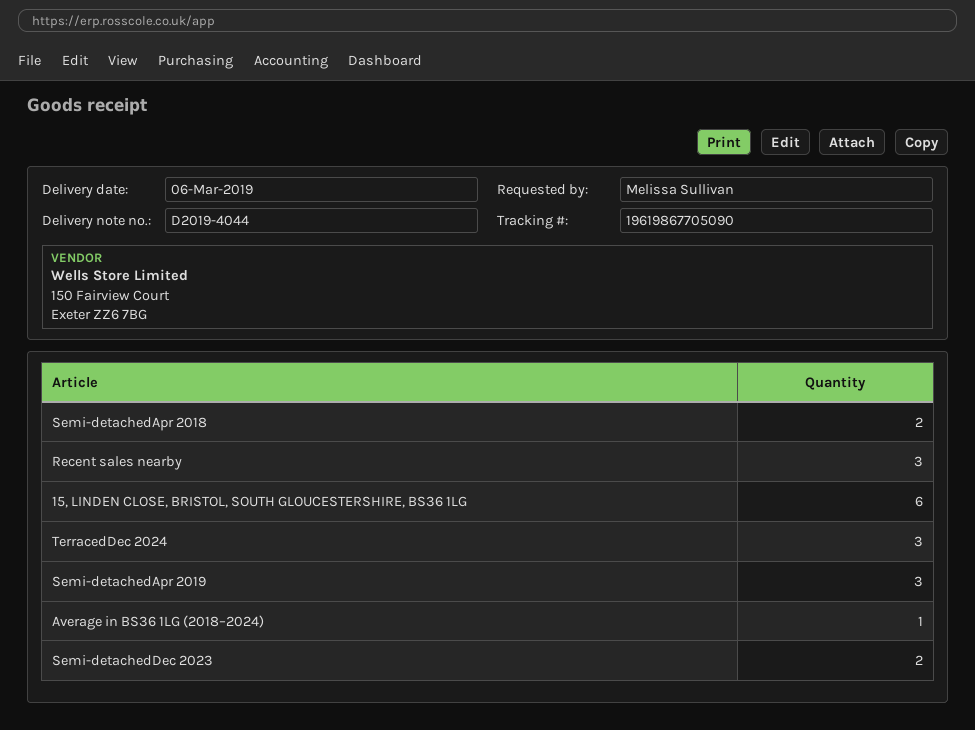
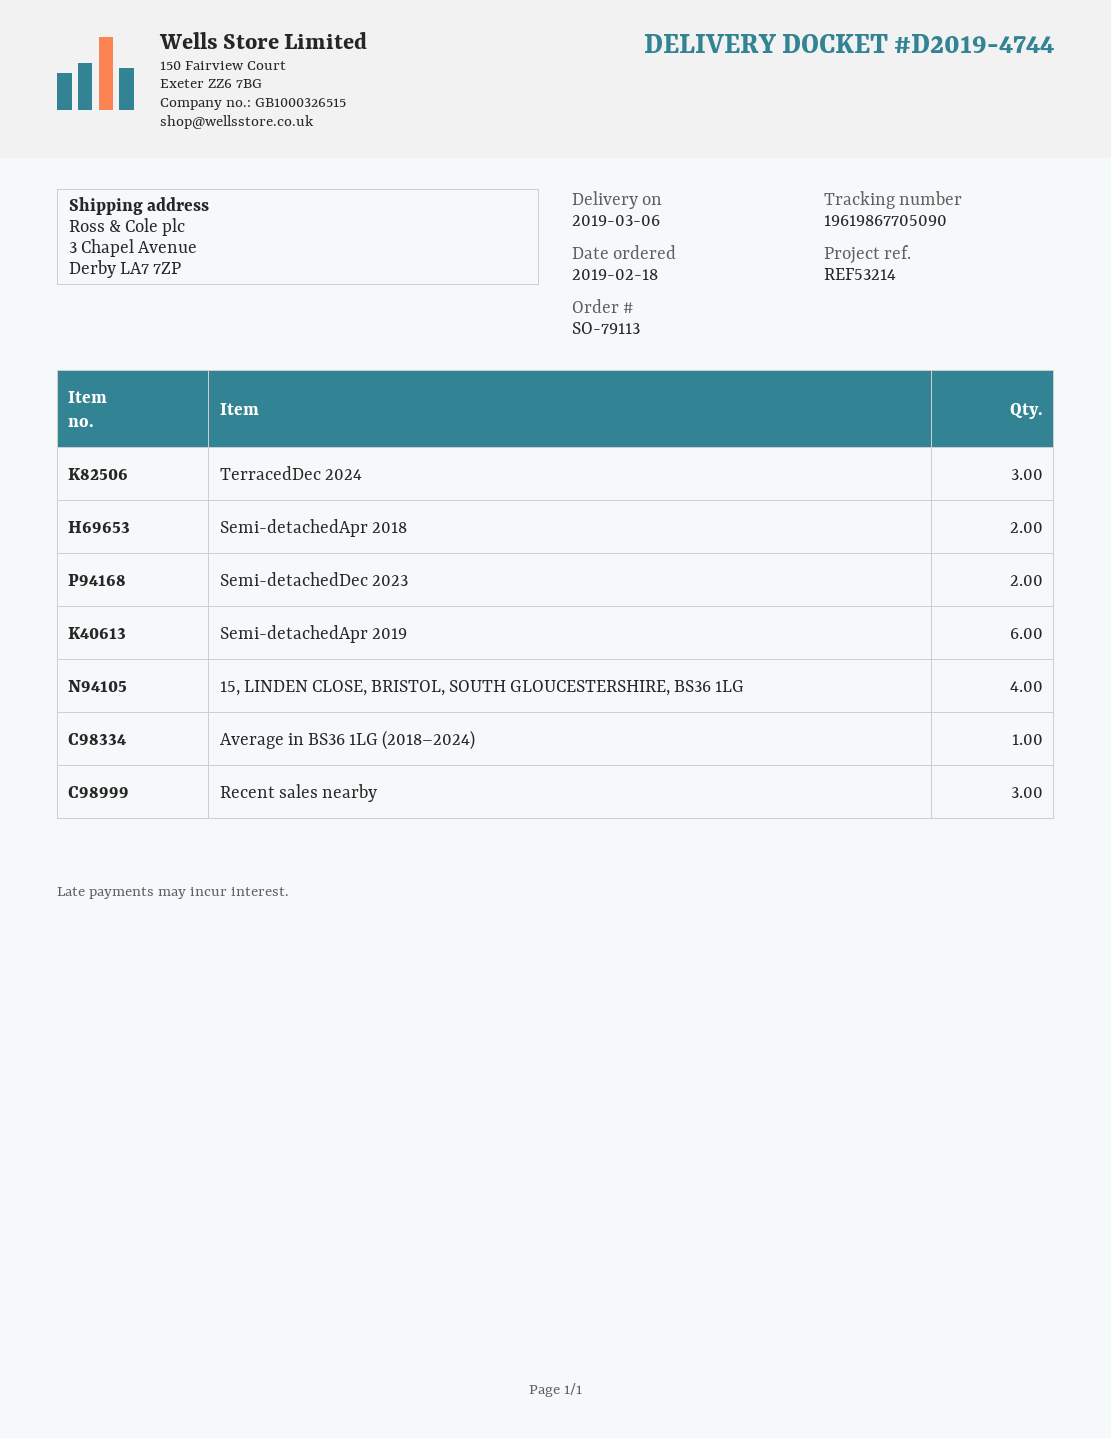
delivery note number: D2019-4044 -> D2019-4744
15, LINDEN CLOSE, BRISTOL, SOUTH GLOUCESTERSHIRE, BS36 1LG: 6 -> 4
Semi-detachedApr 2019: 3 -> 6

